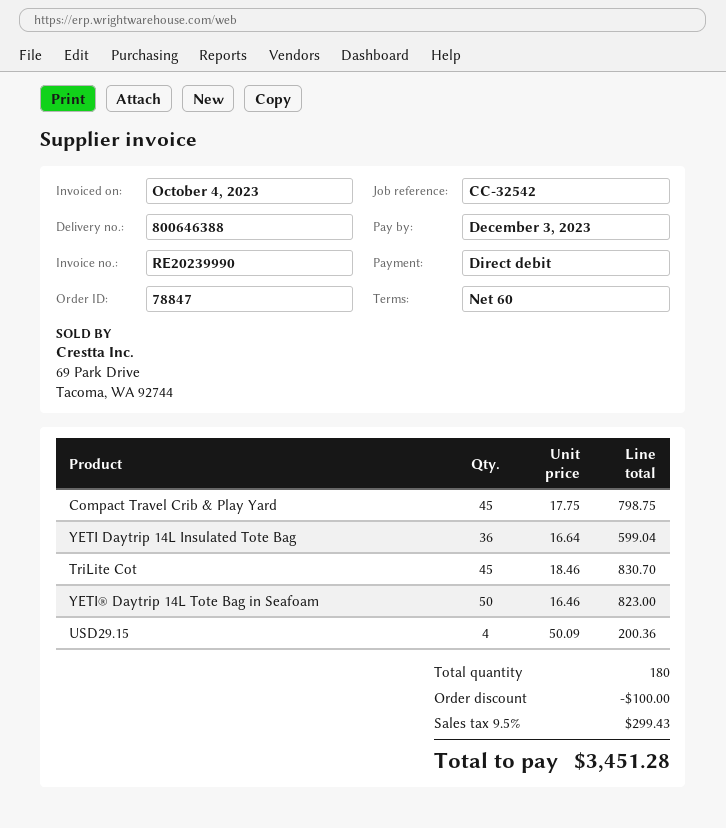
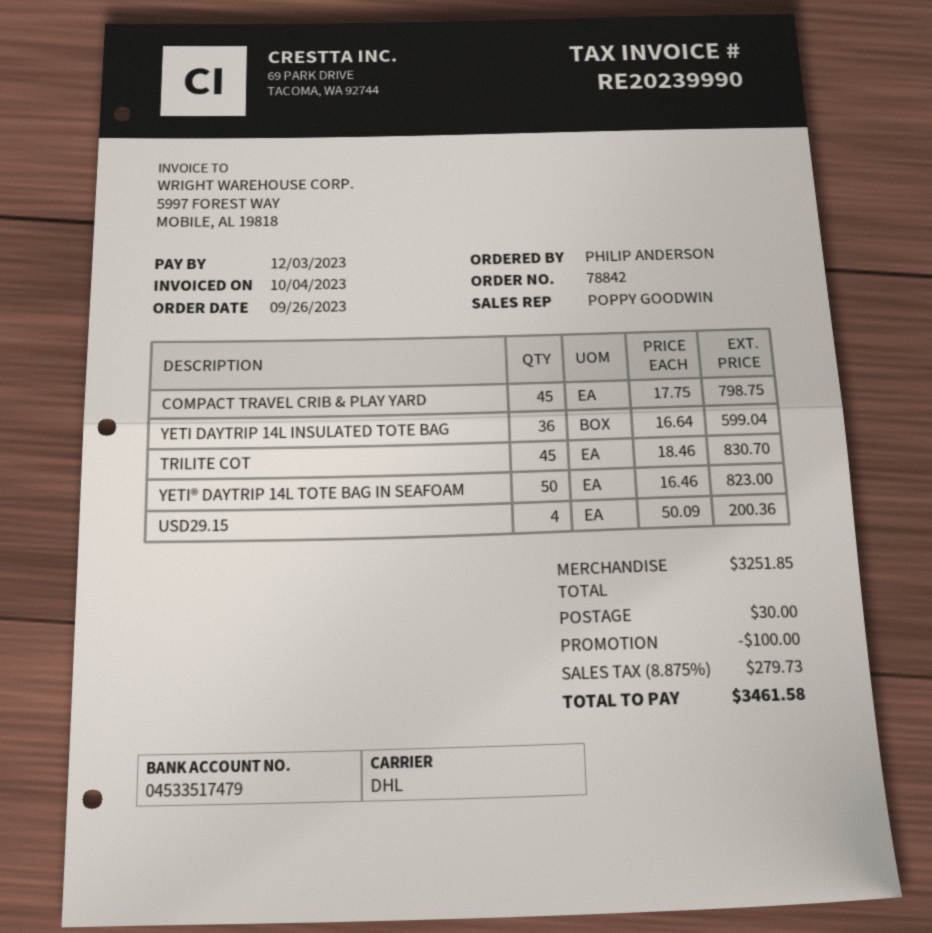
order number: 78847 -> 78842
shipping: none -> 30.00
tax: 9.5% = 299.43 -> 8.875% = 279.73
total: 3451.28 -> 3461.58

